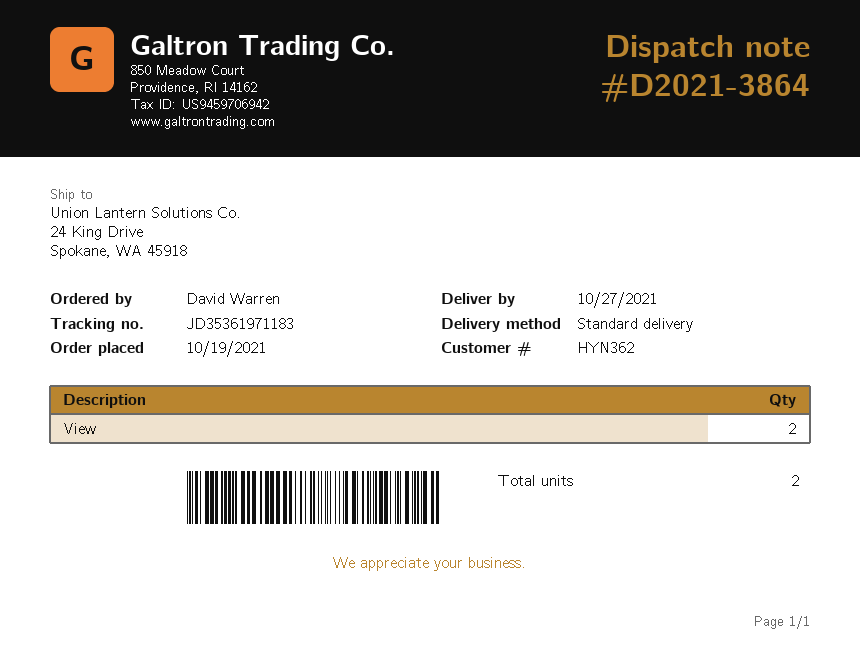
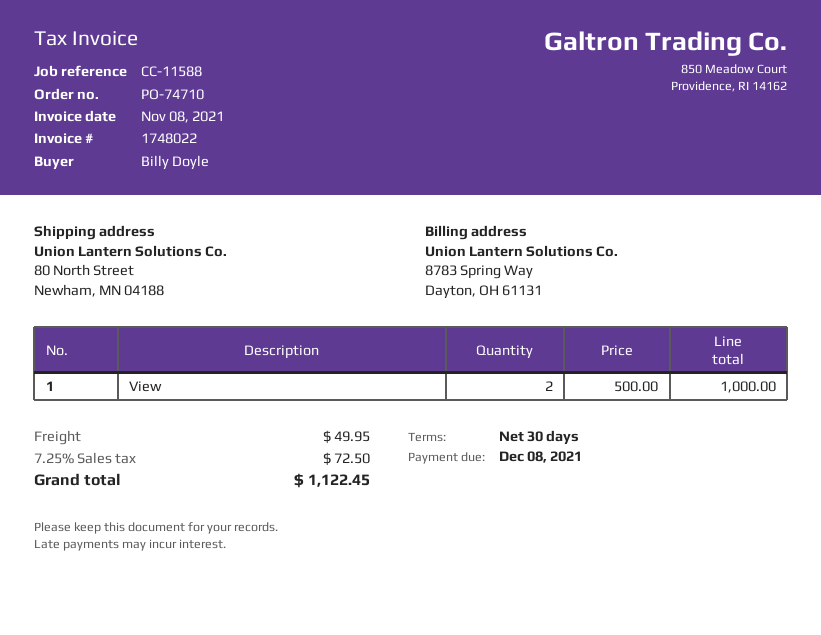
ordered by: David Warren -> Billy Doyle
ship to: 24 King Drive, Spokane, WA 45918 -> 80 North Street, Newham, MN 04188

